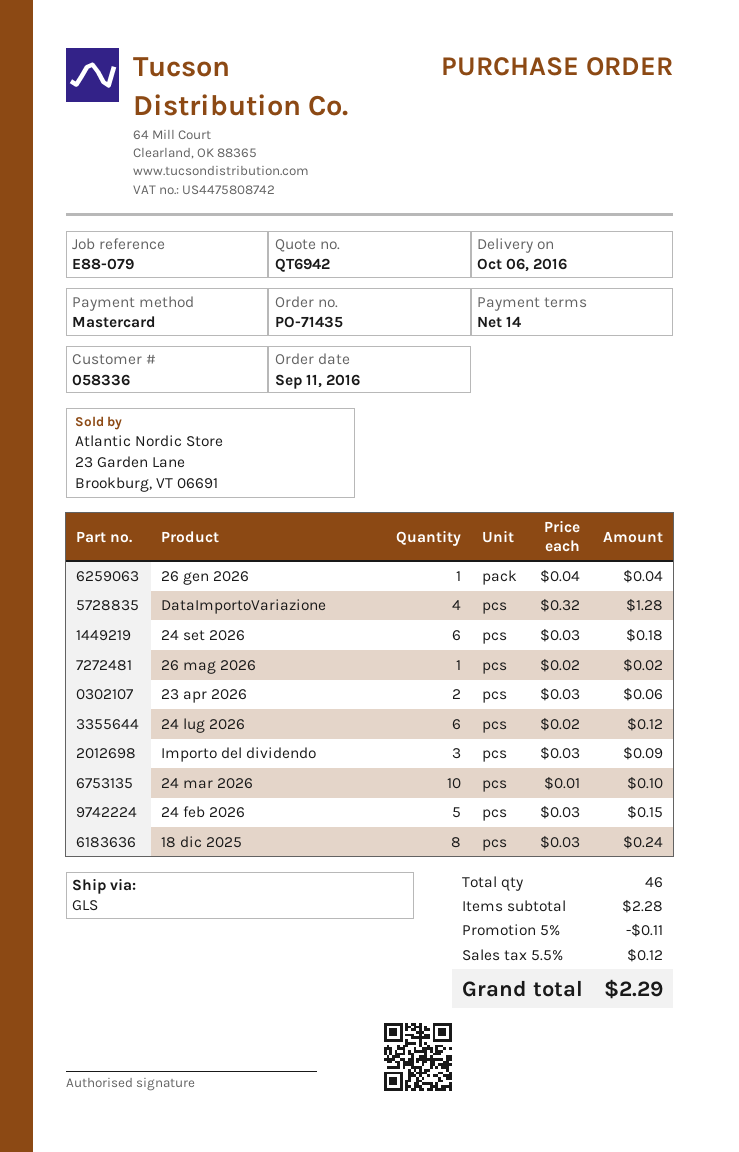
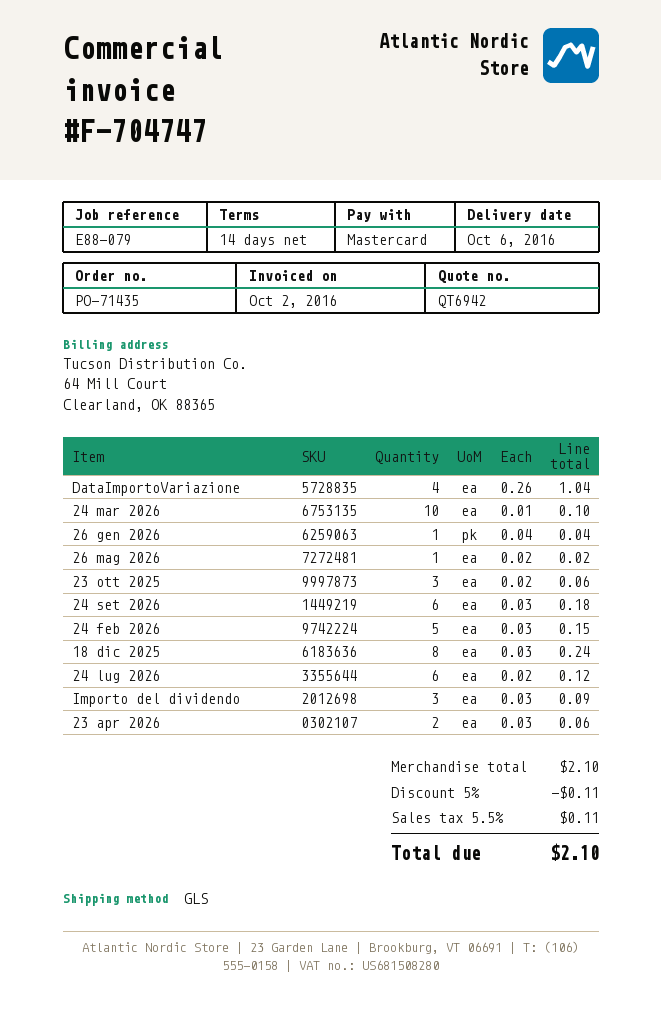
DataImportoVariazione: 4 x 0.32 = 1.28 -> 4 x 0.26 = 1.04
23 ott 2025: none -> 3 x 0.02 = 0.06
subtotal: 2.28 -> 2.10
tax: 5.5% = 0.12 -> 5.5% = 0.11
total: 2.29 -> 2.10

